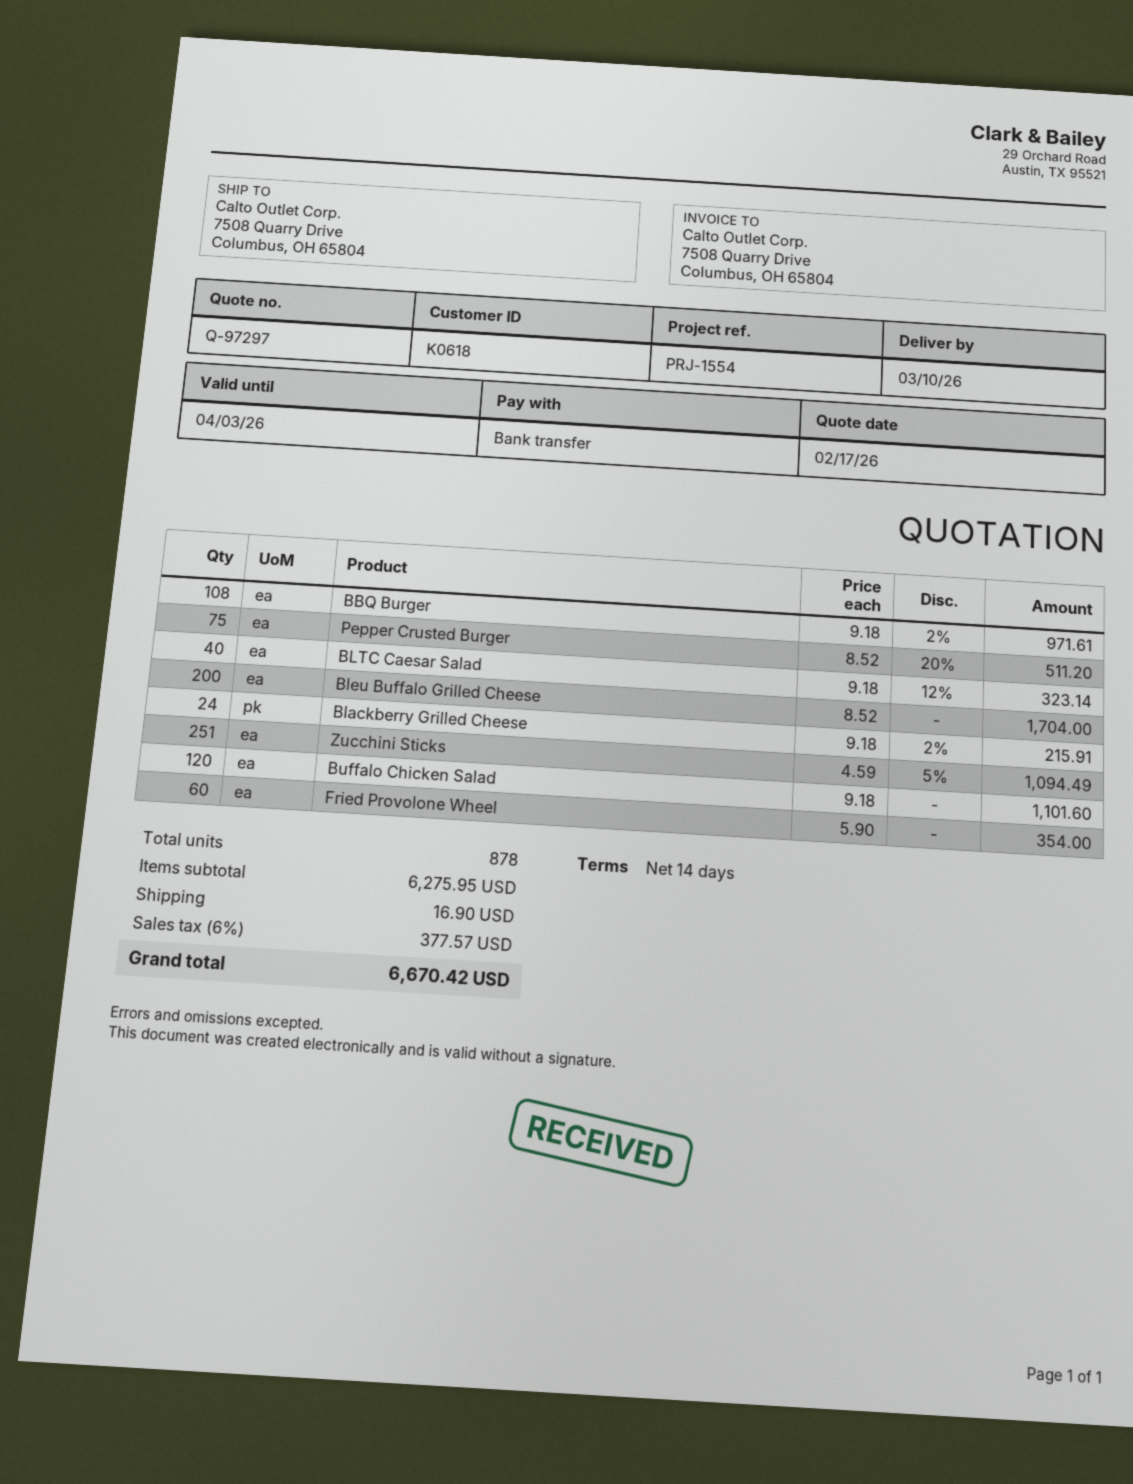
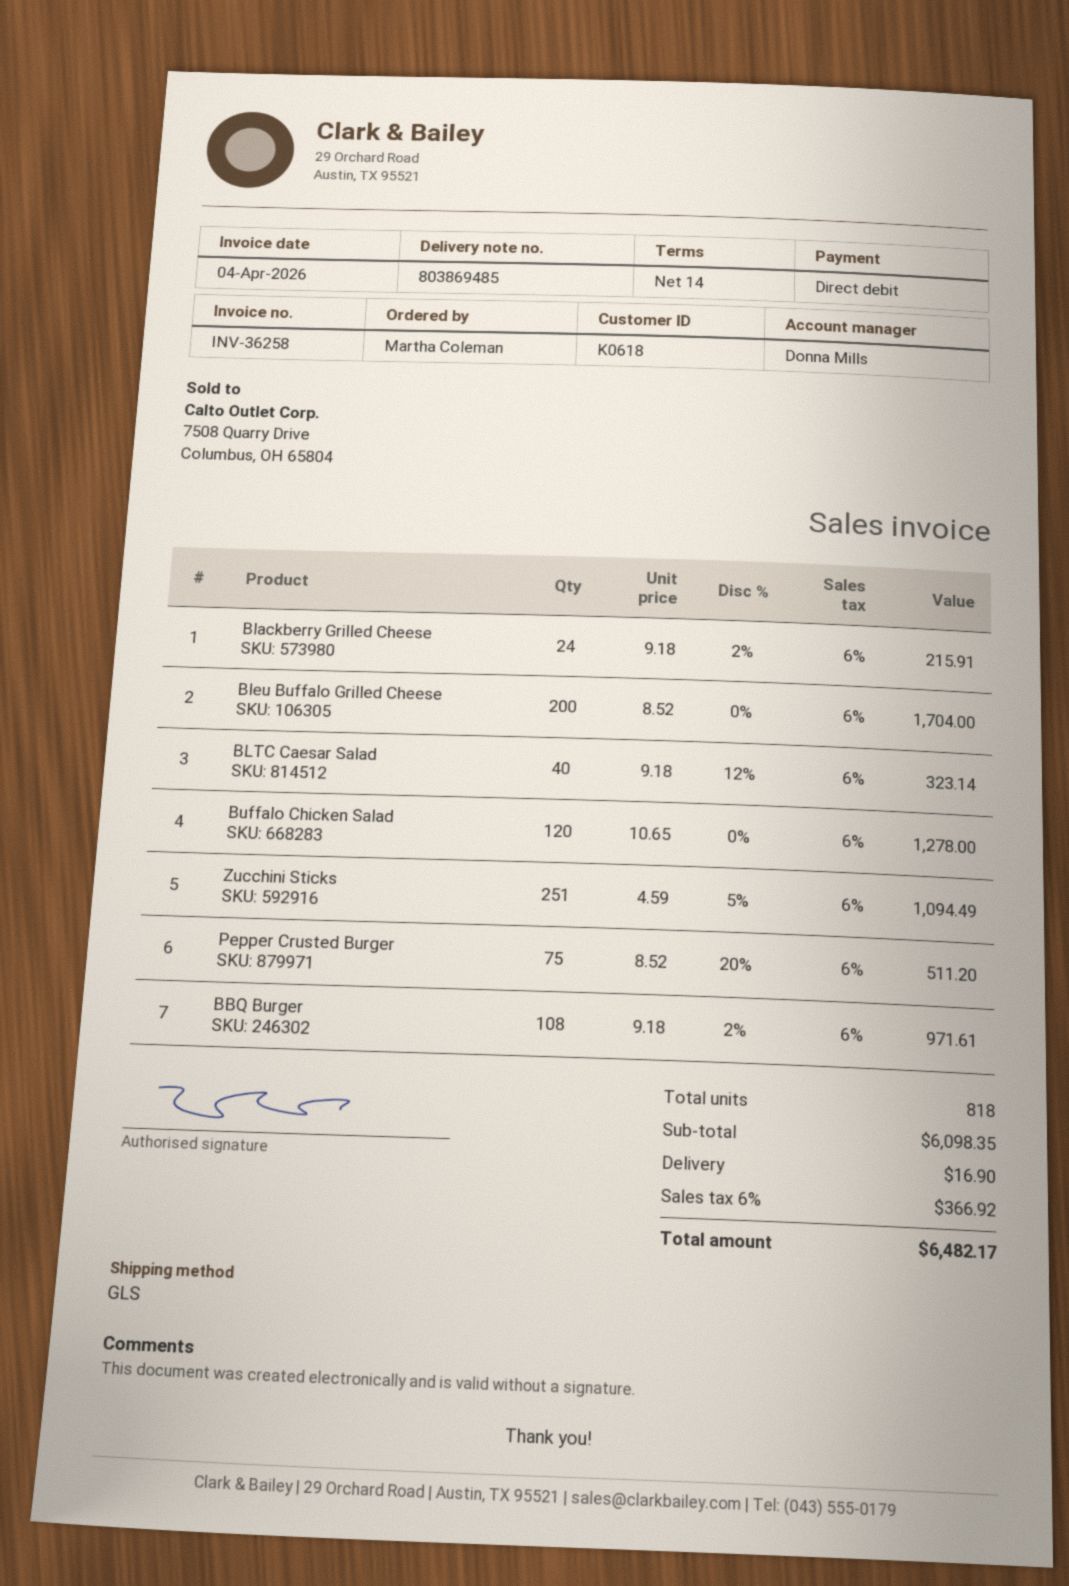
payment method: bank transfer -> direct debit
Buffalo Chicken Salad: 120 x 9.18 = 1101.60 -> 120 x 10.65 = 1278.00
Fried Provolone Wheel: 60 x 5.90 = 354.00 -> none
total quantity: 878 -> 818
subtotal: 6275.95 -> 6098.35
tax: 6% = 377.57 -> 6% = 366.92
total: 6670.42 -> 6482.17

